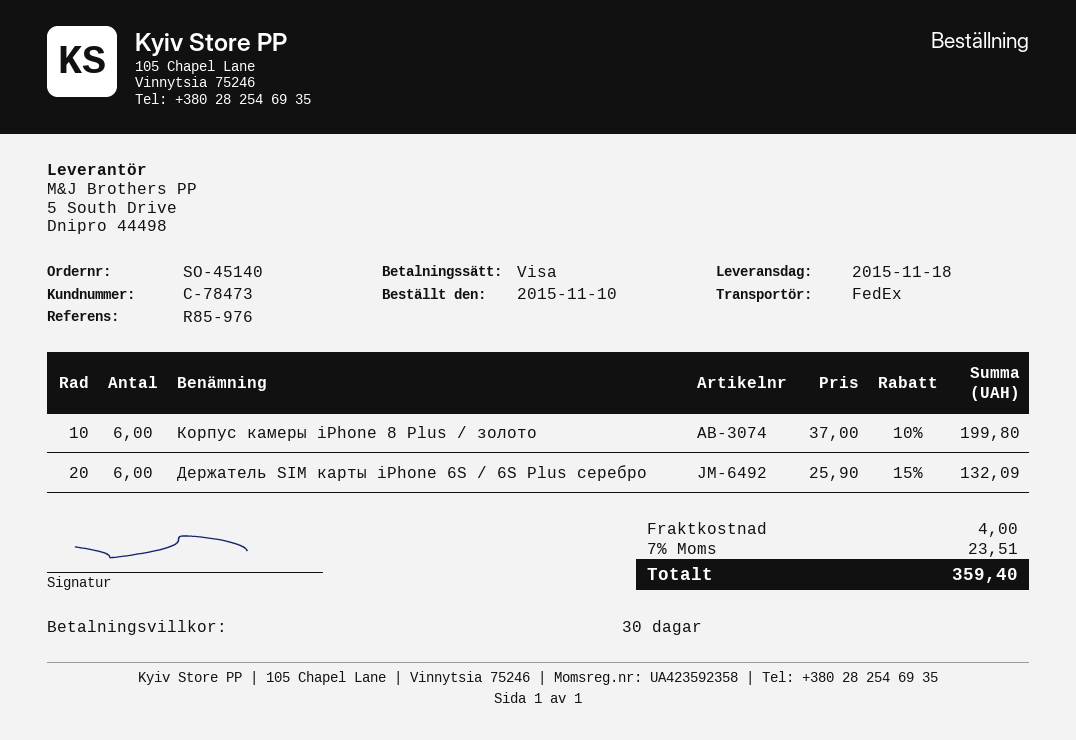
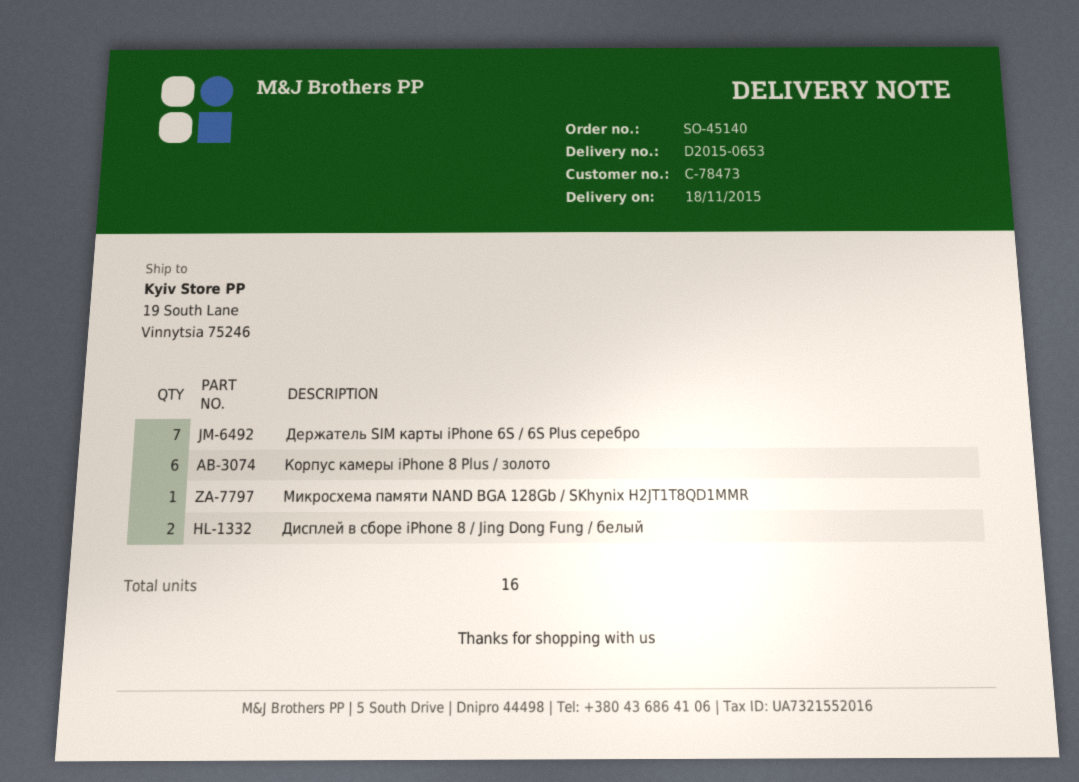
Держатель SIM карты iPhone 6S / 6S Plus серебро: 6 -> 7
Микросхема памяти NAND BGA 128Gb / SKhynix H2JT1T8QD1MMR: none -> 1
Дисплей в сборе iPhone 8 / Jing Dong Fung / белый: none -> 2

